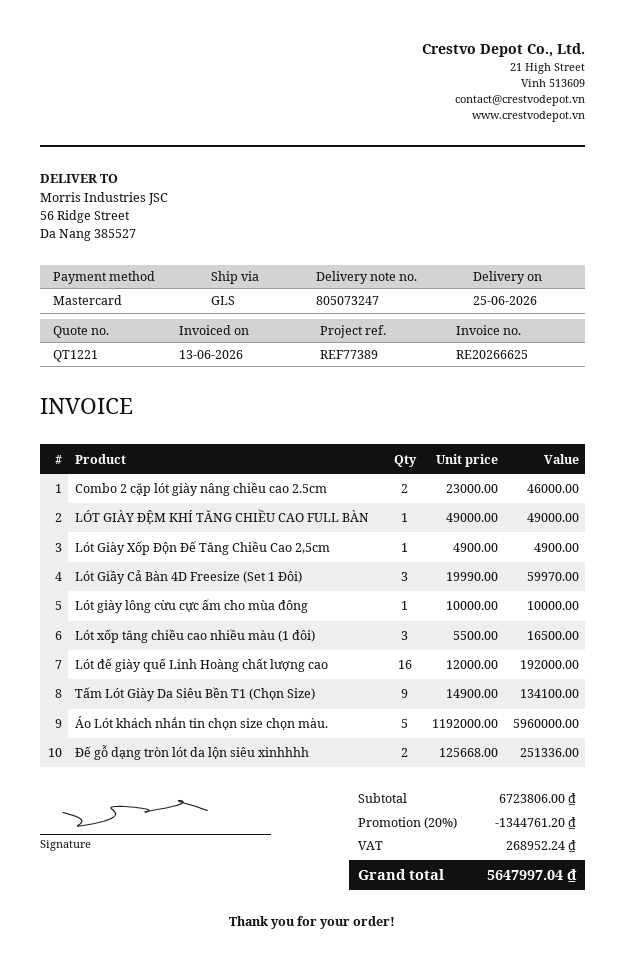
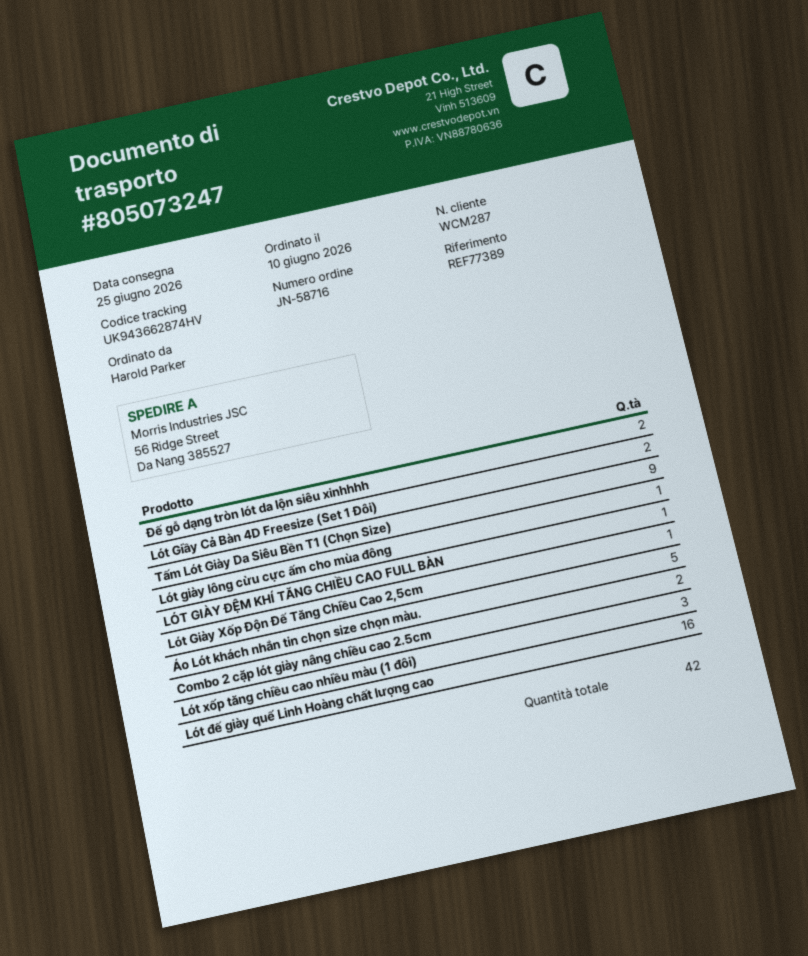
Lót Giầy Cả Bàn 4D Freesize (Set 1 Đôi): 3 -> 2

